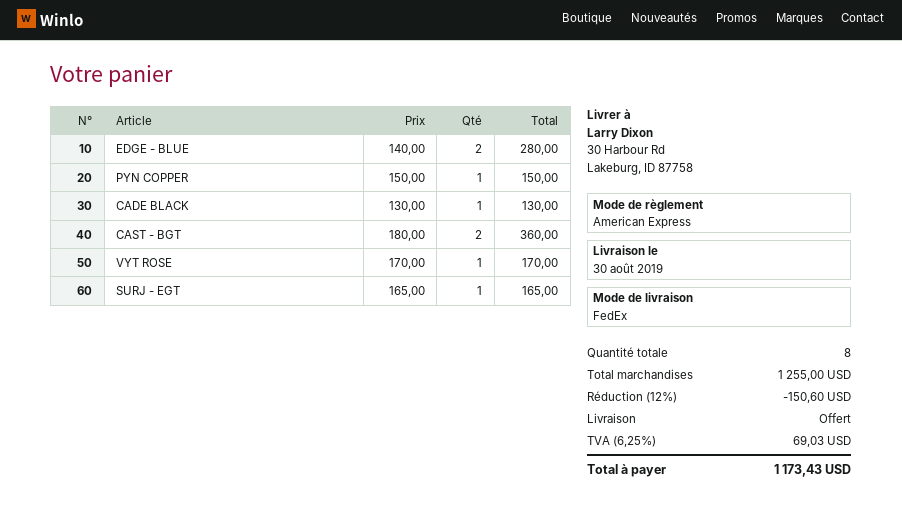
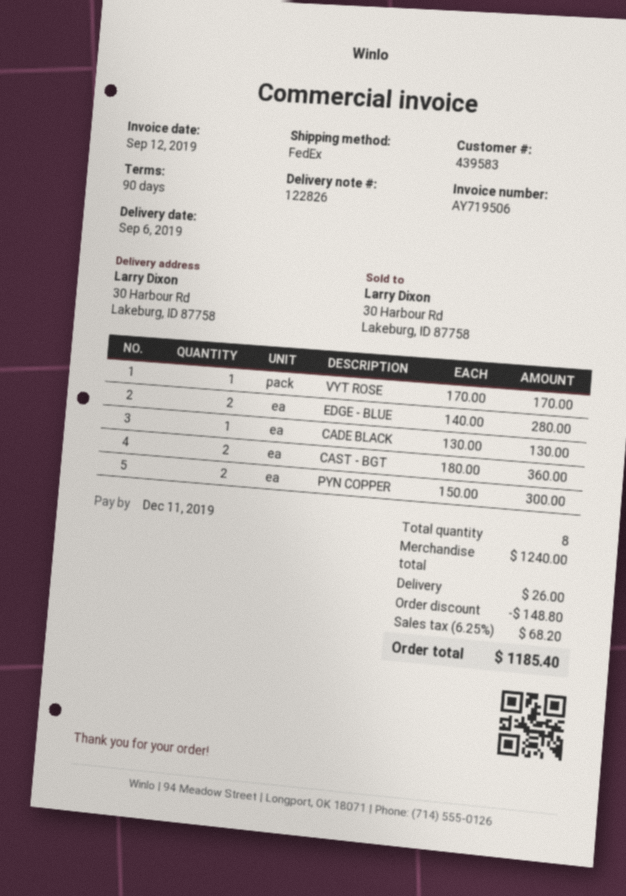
delivery date: 2019-08-30 -> 2019-09-06
PYN COPPER: 1 x 150.00 = 150.00 -> 2 x 150.00 = 300.00
SURJ - EGT: 1 x 165.00 = 165.00 -> none
subtotal: 1255.00 -> 1240.00
discount: 150.60 -> 148.80
shipping: 0.00 -> 26.00
tax: 6.25% = 69.03 -> 6.25% = 68.20
total: 1173.43 -> 1185.40

